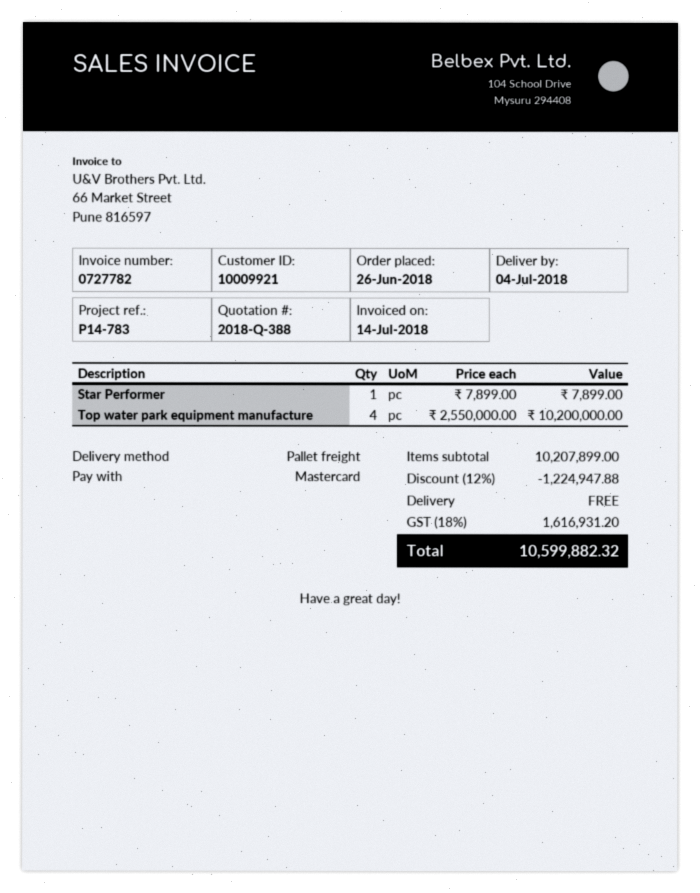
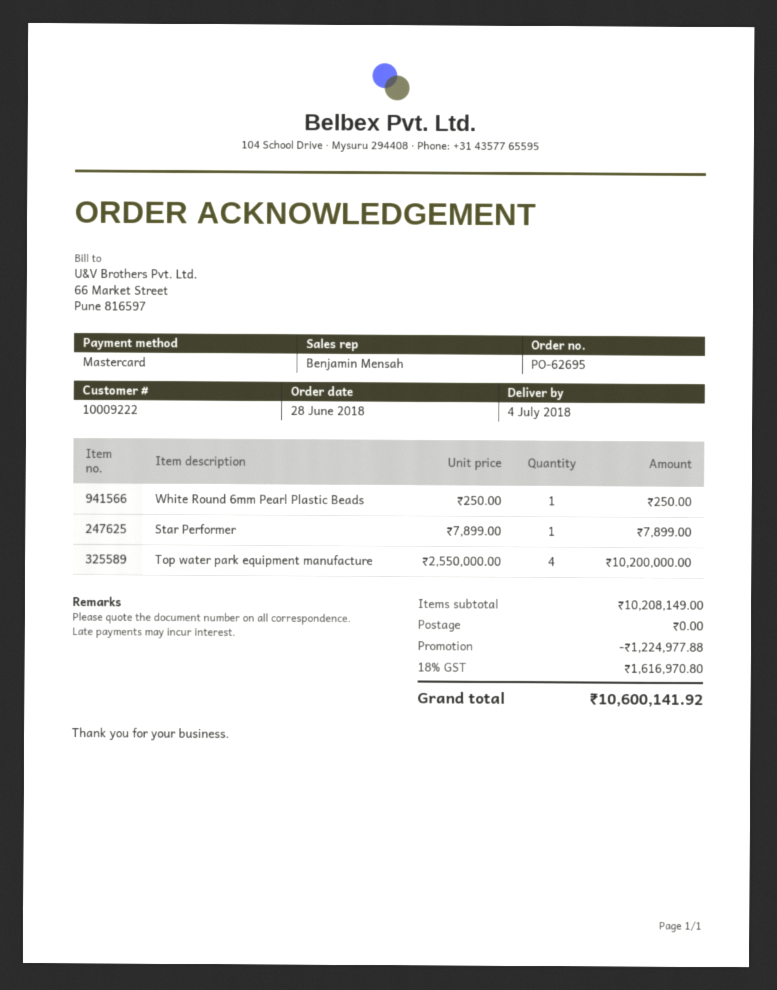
order date: 2018-06-26 -> 2018-06-28
customer number: 10009921 -> 10009222
White Round 6mm Pearl Plastic Beads: none -> 1 x 250.00 = 250.00
subtotal: 10207899.00 -> 10208149.00
discount: 1224947.88 -> 1224977.88
tax: 18% = 1616931.20 -> 18% = 1616970.80
total: 10599882.32 -> 10600141.92

